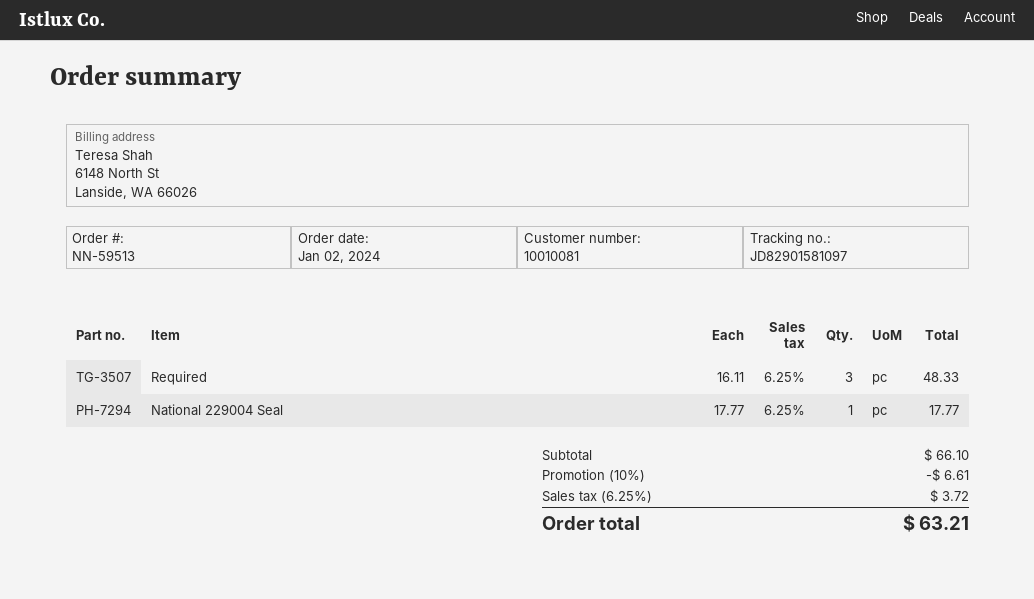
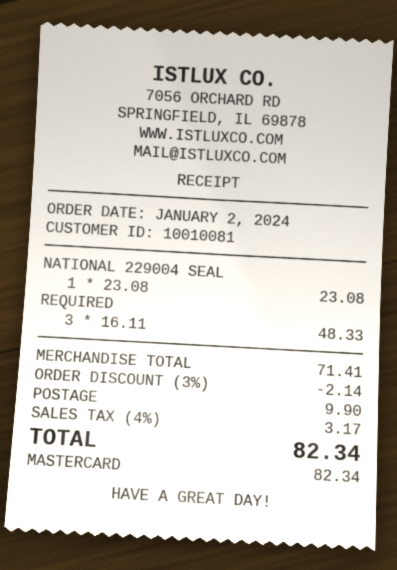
National 229004 Seal: 1 x 17.77 = 17.77 -> 1 x 23.08 = 23.08
subtotal: 66.10 -> 71.41
discount: 10% = 6.61 -> 3% = 2.14
shipping: none -> 9.90
tax: 6.25% = 3.72 -> 4% = 3.17
total: 63.21 -> 82.34

